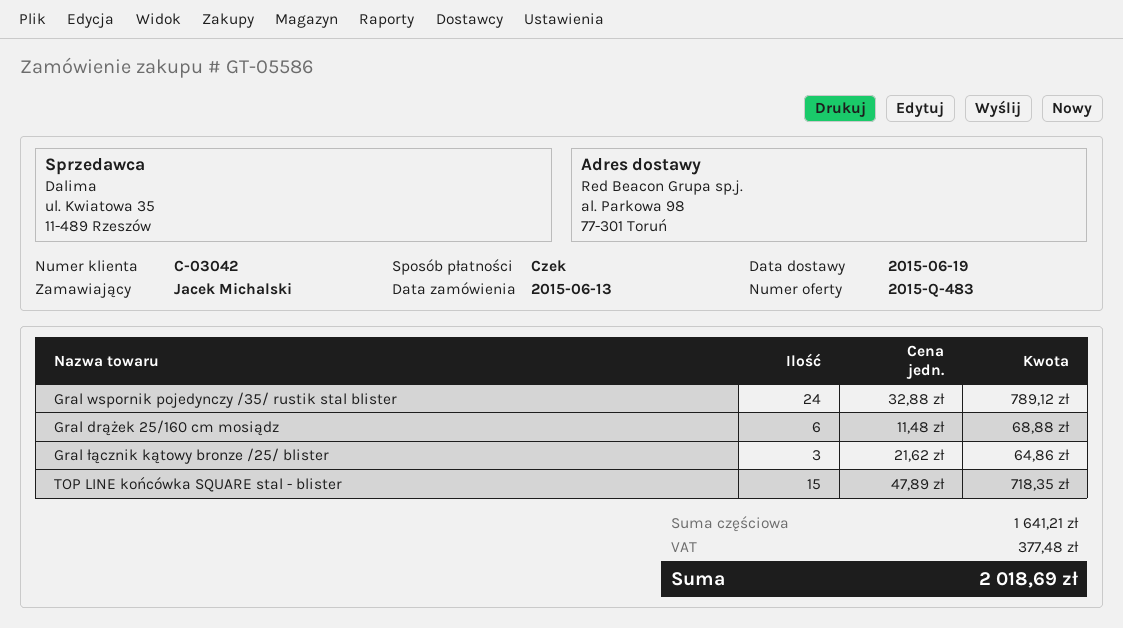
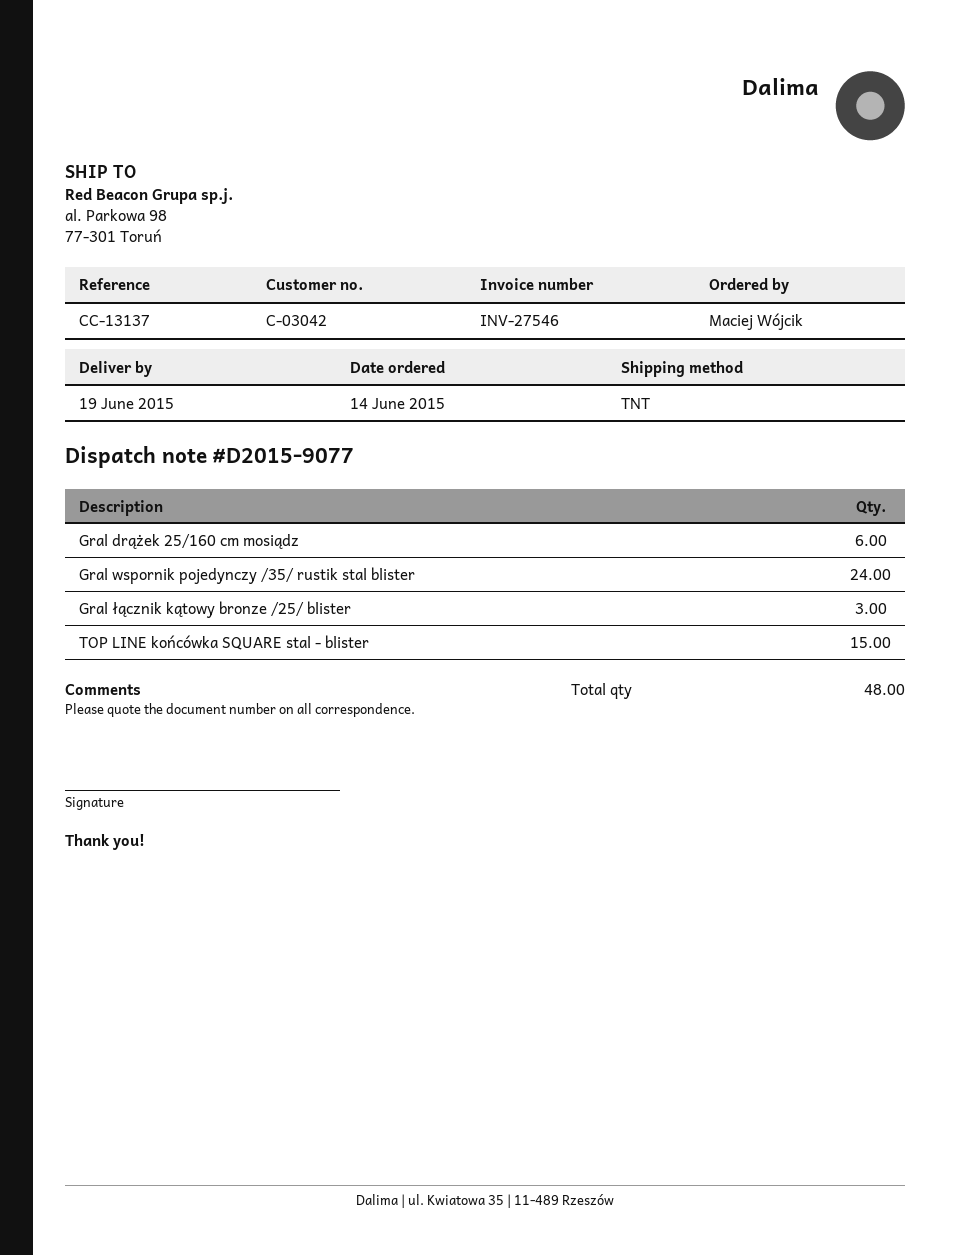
order date: 2015-06-13 -> 2015-06-14
ordered by: Jacek Michalski -> Maciej Wójcik

